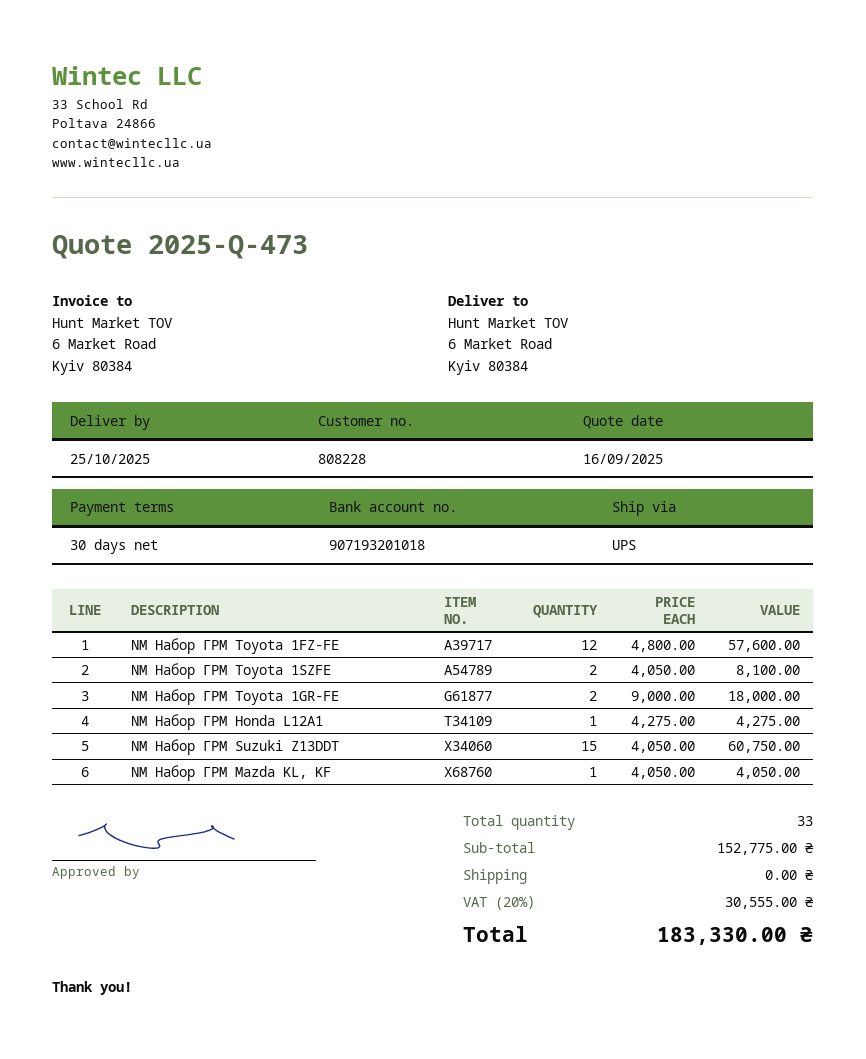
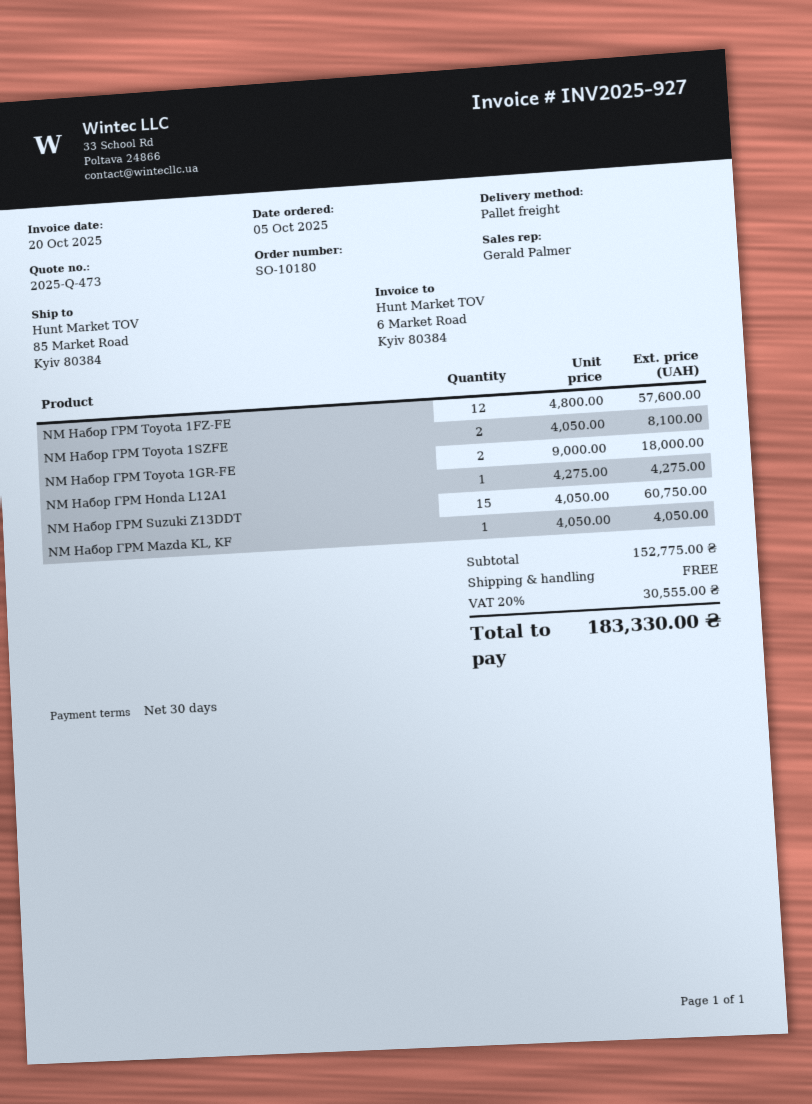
shipping method: UPS -> pallet freight
ship to: 6 Market Road, Kyiv 80384 -> 85 Market Road, Kyiv 80384

